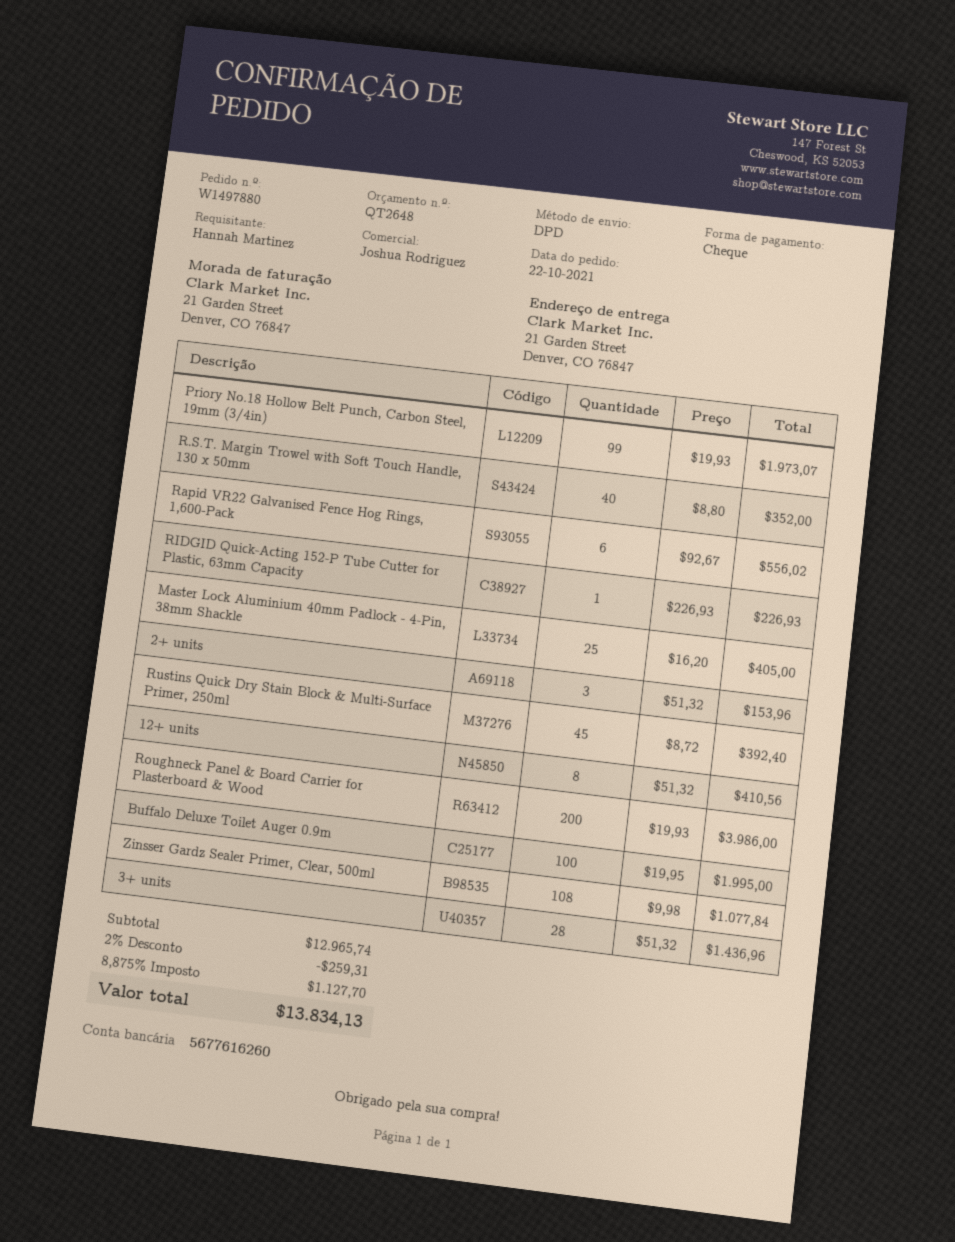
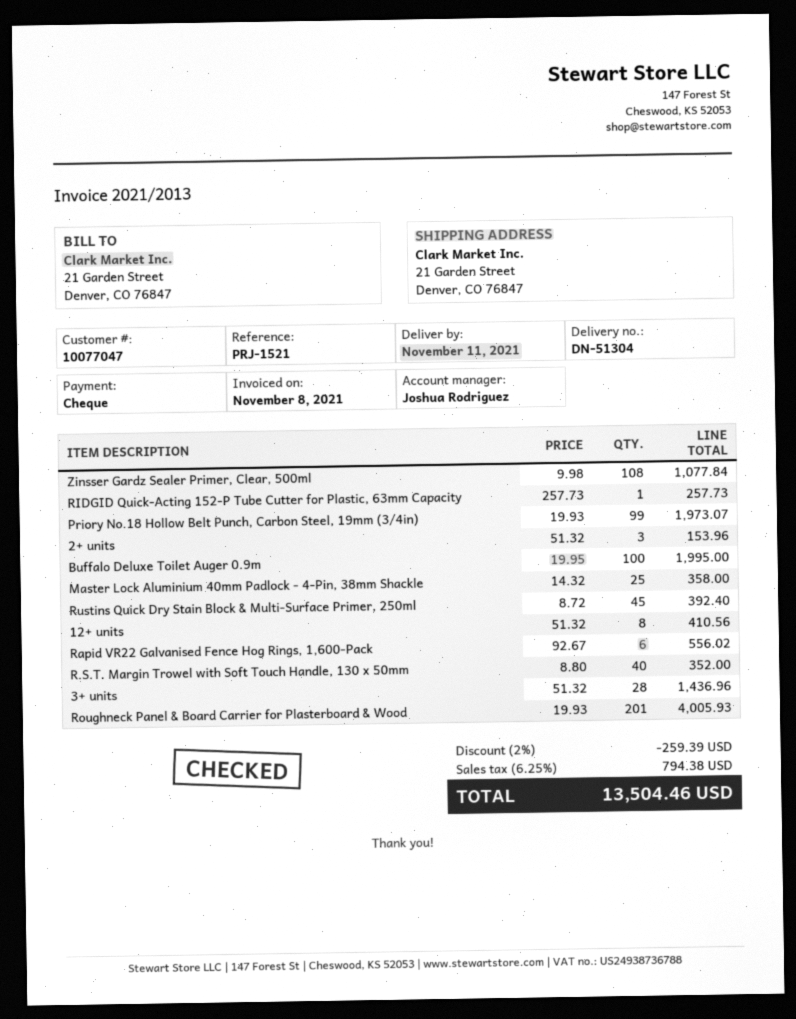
RIDGID Quick-Acting 152-P Tube Cutter for Plastic, 63mm Capacity: 1 x 226.93 = 226.93 -> 1 x 257.73 = 257.73
Master Lock Aluminium 40mm Padlock - 4-Pin, 38mm Shackle: 25 x 16.20 = 405.00 -> 25 x 14.32 = 358.00
Roughneck Panel & Board Carrier for Plasterboard & Wood: 200 x 19.93 = 3986.00 -> 201 x 19.93 = 4005.93
discount: 2% = 259.31 -> 2% = 259.39
tax: 8.875% = 1127.70 -> 6.25% = 794.38
total: 13834.13 -> 13504.46

